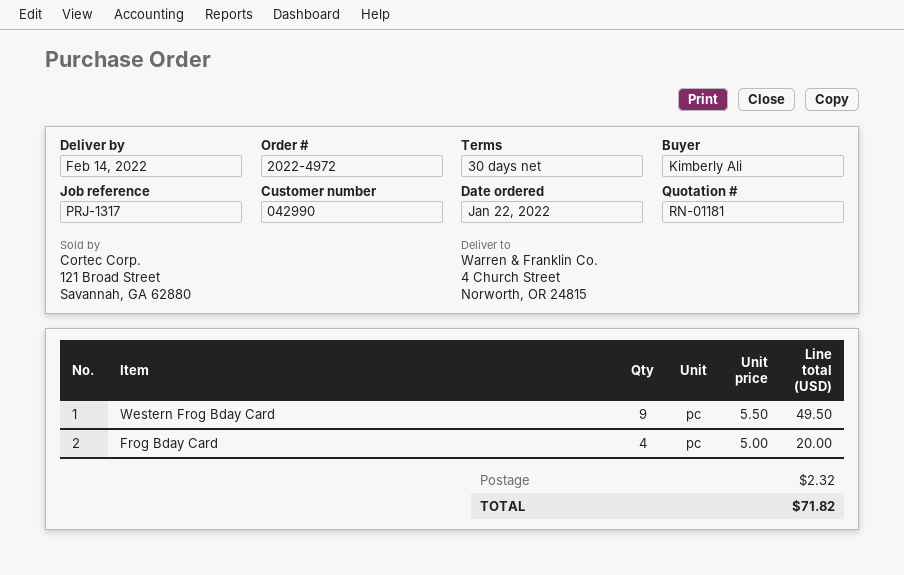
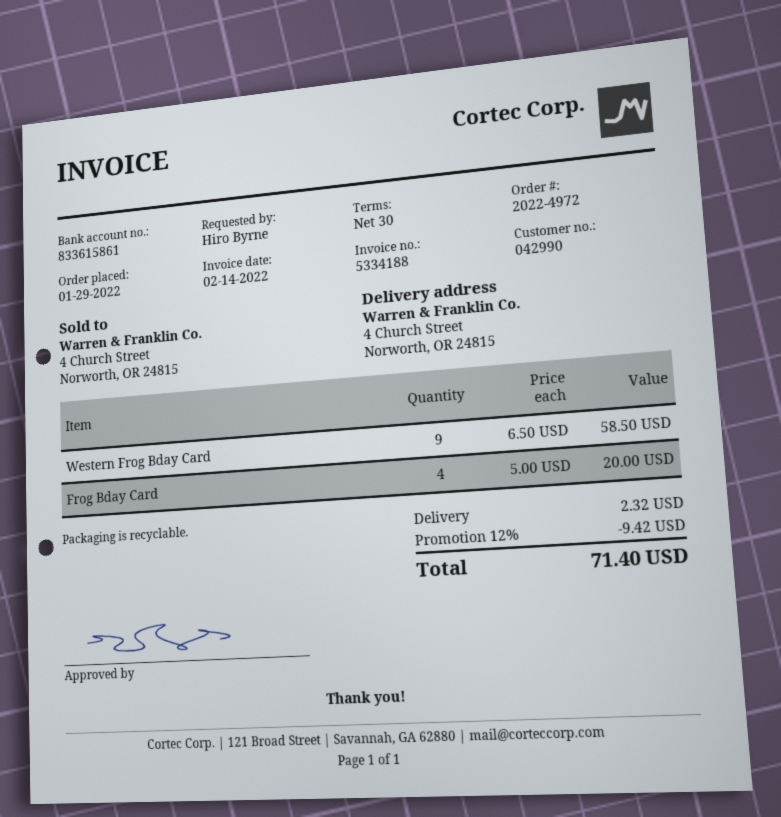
order date: 2022-01-22 -> 2022-01-29
ordered by: Kimberly Ali -> Hiro Byrne
Western Frog Bday Card: 9 x 5.50 = 49.50 -> 9 x 6.50 = 58.50
discount: none -> 12% = 9.42
total: 71.82 -> 71.40

